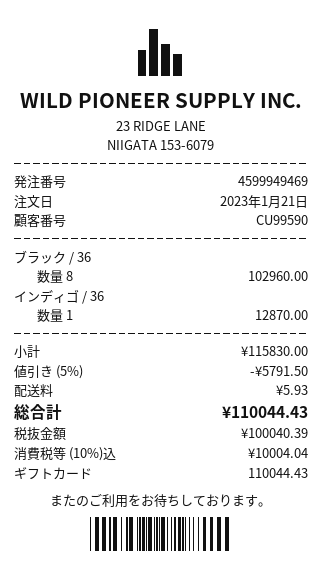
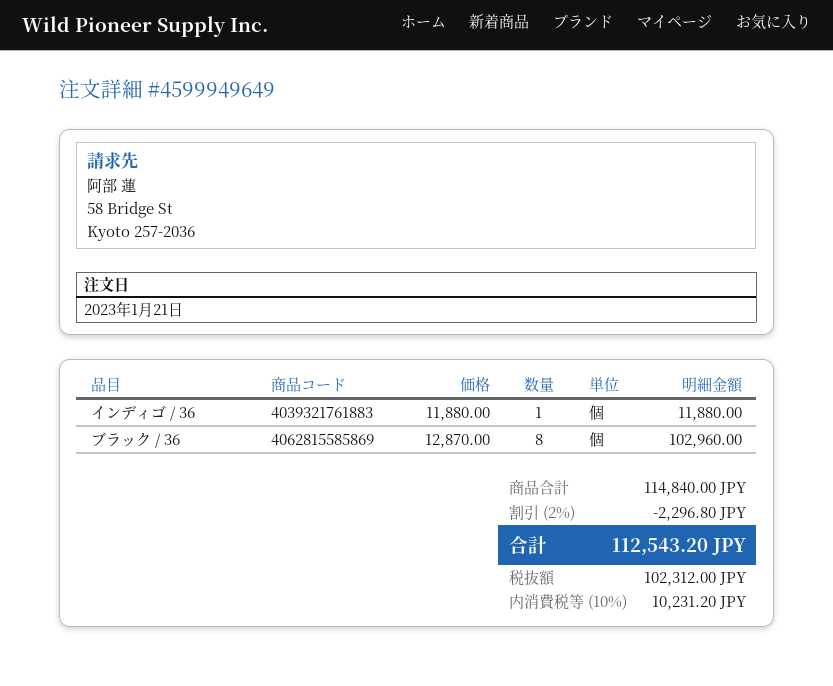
order number: 4599949469 -> 4599949649
インディゴ / 36: 1 for 12870.00 -> 1 for 11880.00
subtotal: 115830.00 -> 114840.00
discount: 5% = 5791.50 -> 2% = 2296.80
shipping: 5.93 -> none
net: 100040.39 -> 102312.00
tax: 10% = 10004.04 -> 10% = 10231.20
total: 110044.43 -> 112543.20

